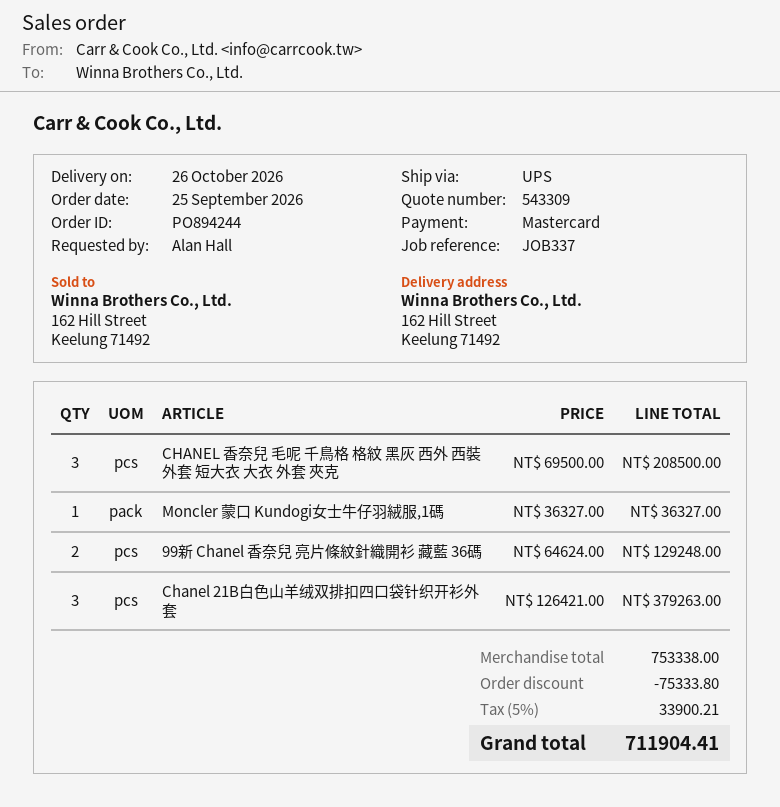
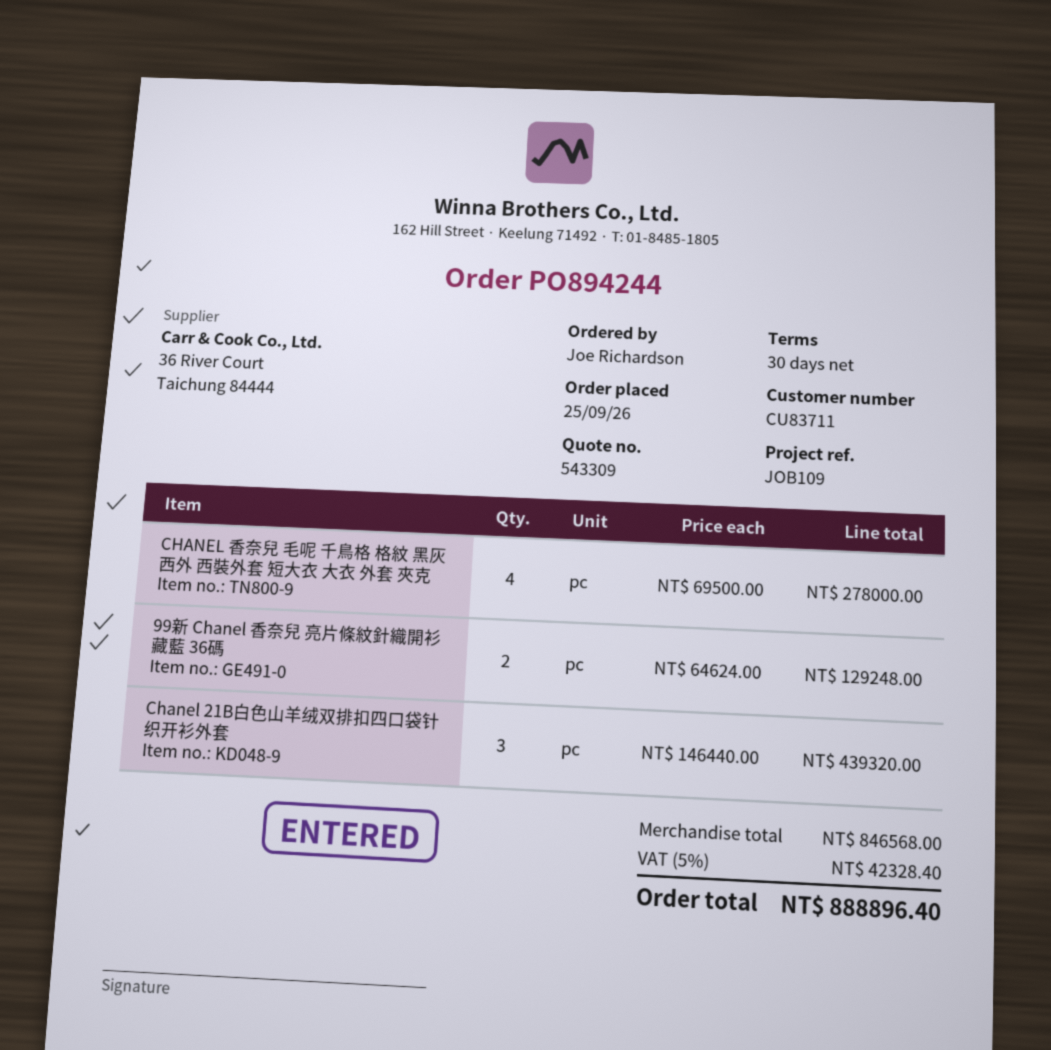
reference: JOB337 -> JOB109
ordered by: Alan Hall -> Joe Richardson
CHANEL 香奈兒 毛呢 千鳥格 格紋 黑灰 西外 西裝外套 短大衣 大衣 外套 夾克: 3 x 69500.00 = 208500.00 -> 4 x 69500.00 = 278000.00
Moncler 蒙口 Kundogi女士牛仔羽絨服,1碼: 1 x 36327.00 = 36327.00 -> none
Chanel 21B白色山羊绒双排扣四口袋针织开衫外套: 3 x 126421.00 = 379263.00 -> 3 x 146440.00 = 439320.00
subtotal: 753338.00 -> 846568.00
discount: 75333.80 -> none
tax: 5% = 33900.21 -> 5% = 42328.40
total: 711904.41 -> 888896.40

